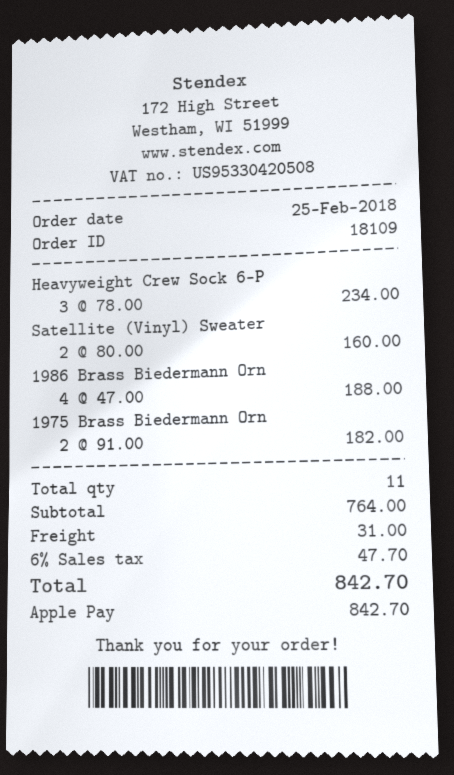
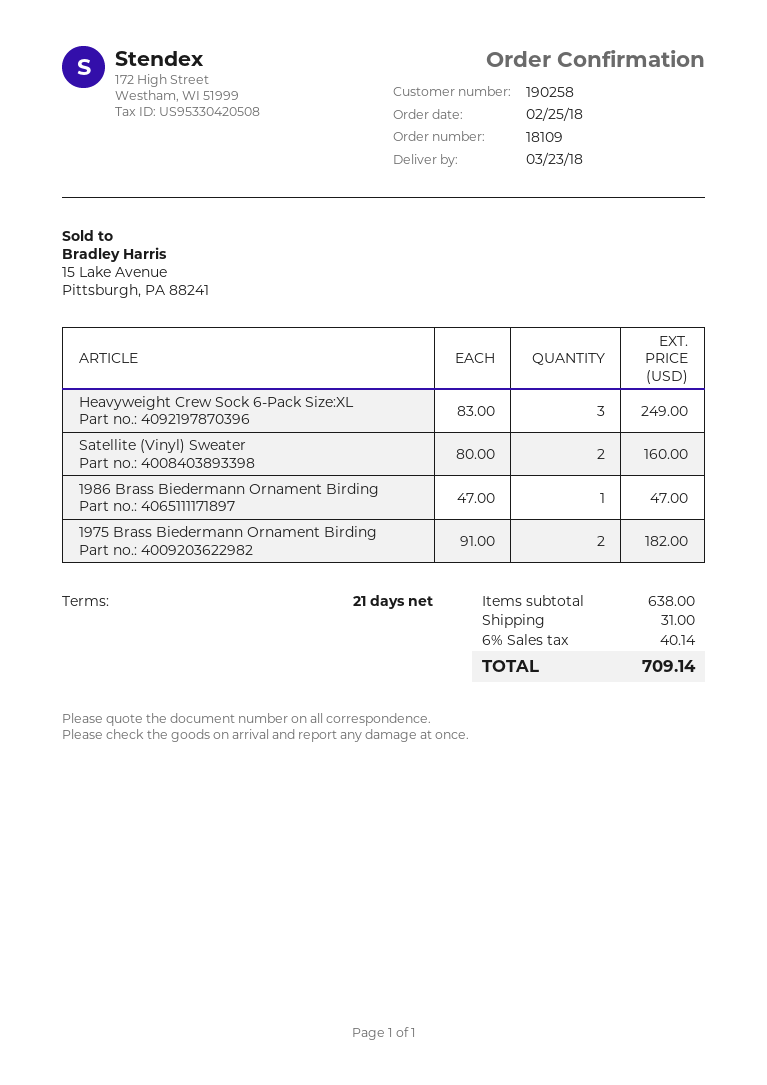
Heavyweight Crew Sock 6-P: 3 x 78.00 = 234.00 -> 3 x 83.00 = 249.00
1986 Brass Biedermann Orn: 4 x 47.00 = 188.00 -> 1 x 47.00 = 47.00
subtotal: 764.00 -> 638.00
tax: 6% = 47.70 -> 6% = 40.14
total: 842.70 -> 709.14

